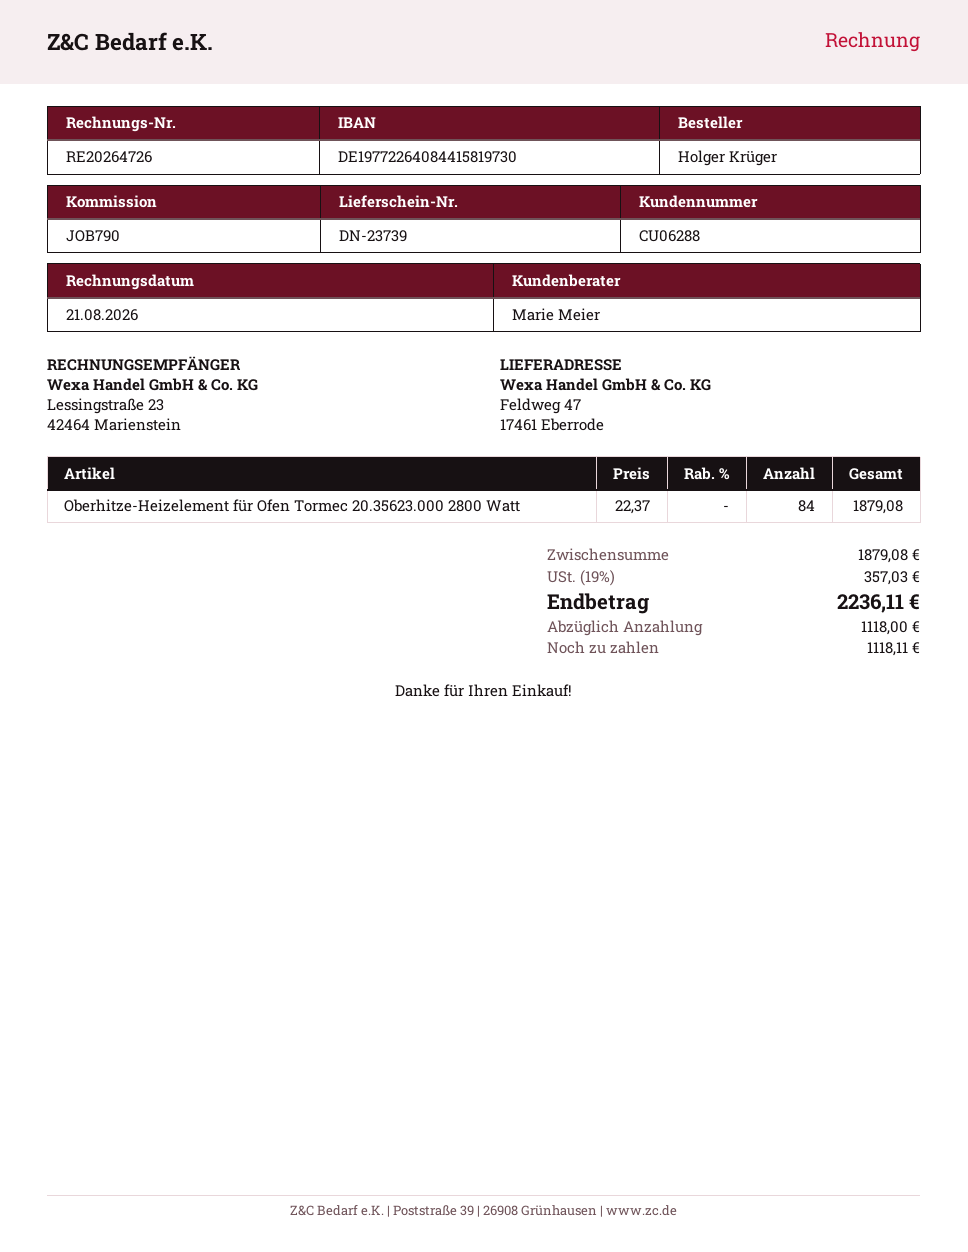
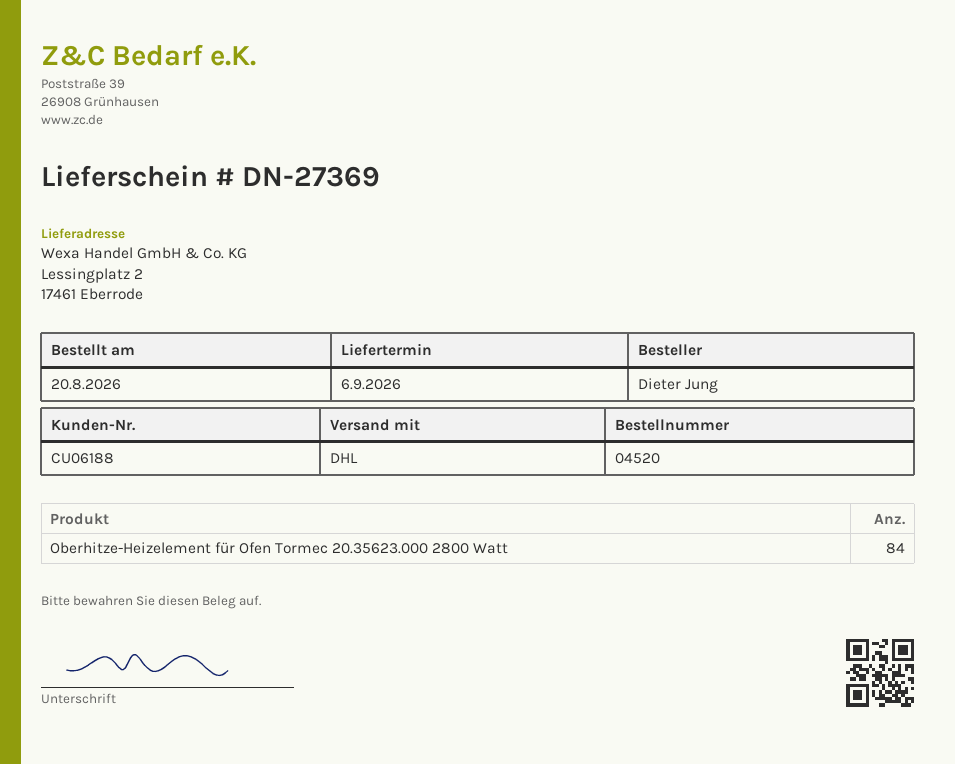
delivery note number: DN-23739 -> DN-27369
customer number: CU06288 -> CU06188
ordered by: Holger Krüger -> Dieter Jung
ship to: Feldweg 47, 17461 Eberrode -> Lessingplatz 2, 17461 Eberrode

